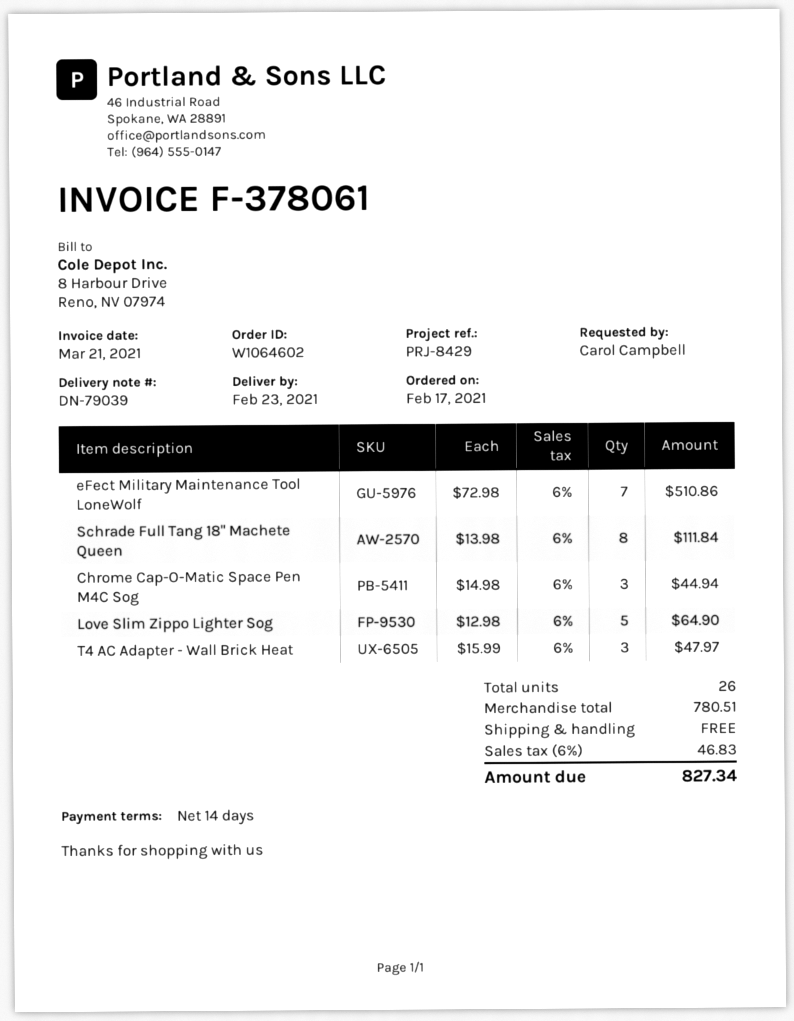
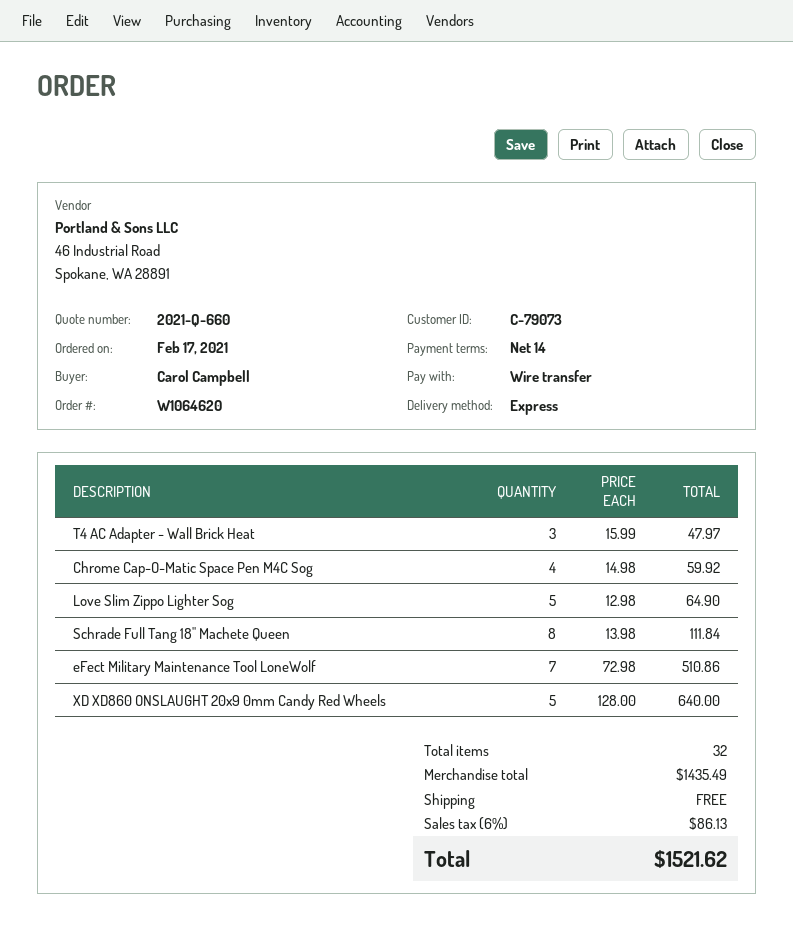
order number: W1064602 -> W1064620
Chrome Cap-O-Matic Space Pen M4C Sog: 3 x 14.98 = 44.94 -> 4 x 14.98 = 59.92
XD XD860 ONSLAUGHT 20x9 0mm Candy Red Wheels: none -> 5 x 128.00 = 640.00
total quantity: 26 -> 32
subtotal: 780.51 -> 1435.49
tax: 6% = 46.83 -> 6% = 86.13
total: 827.34 -> 1521.62

